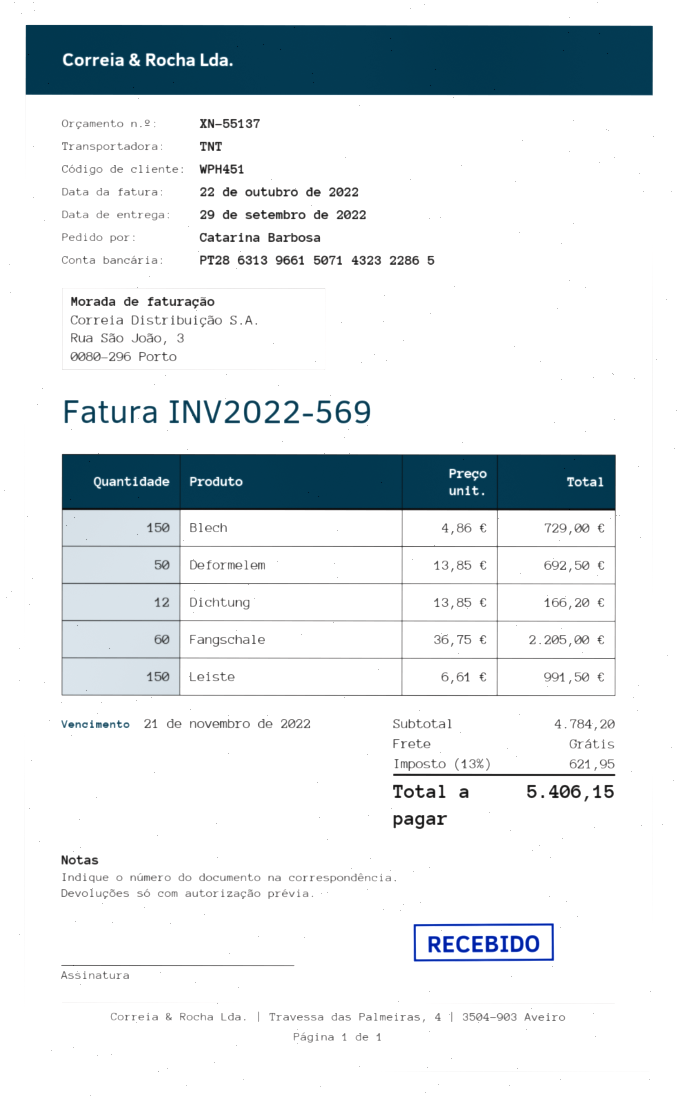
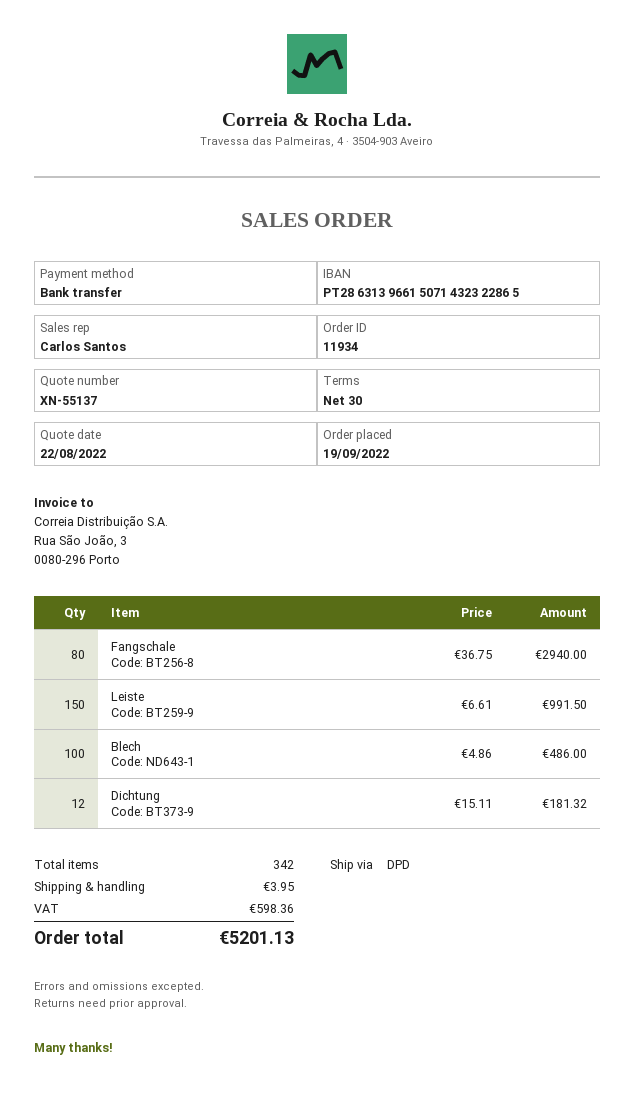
shipping method: TNT -> DPD
Blech: 150 x 4.86 = 729.00 -> 100 x 4.86 = 486.00
Deformelem: 50 x 13.85 = 692.50 -> none
Dichtung: 12 x 13.85 = 166.20 -> 12 x 15.11 = 181.32
Fangschale: 60 x 36.75 = 2205.00 -> 80 x 36.75 = 2940.00
shipping: 0.00 -> 3.95
tax: 621.95 -> 598.36
total: 5406.15 -> 5201.13

